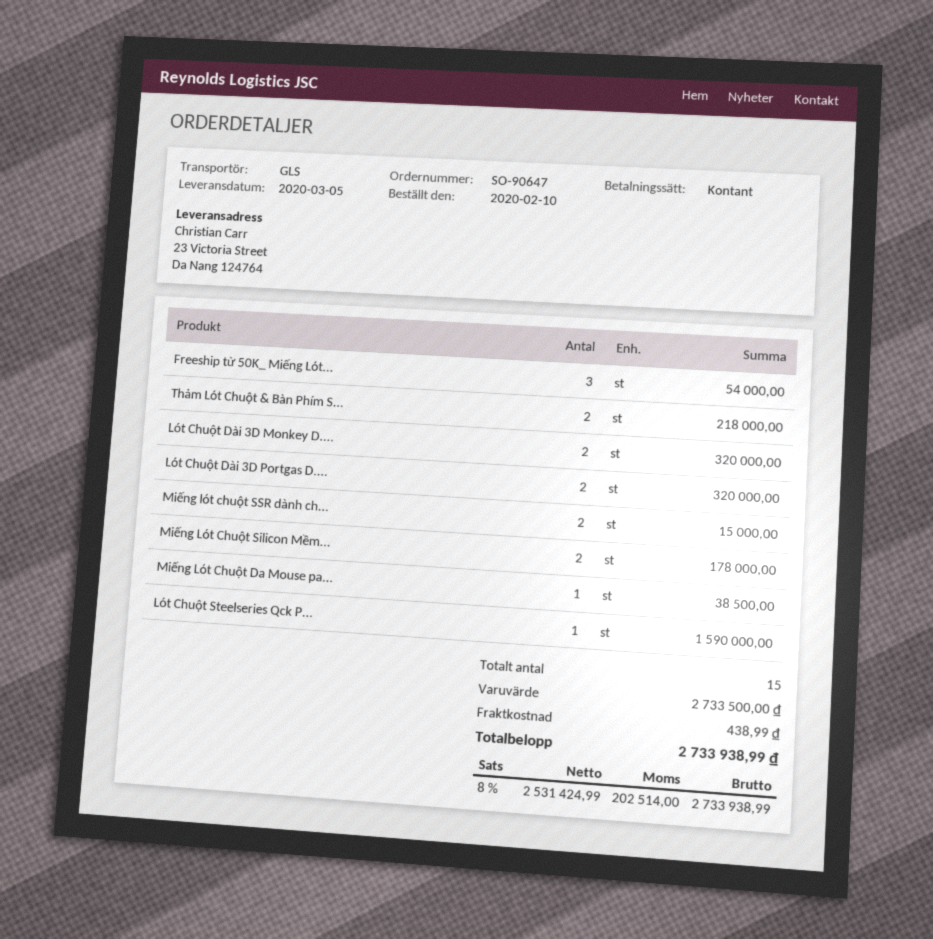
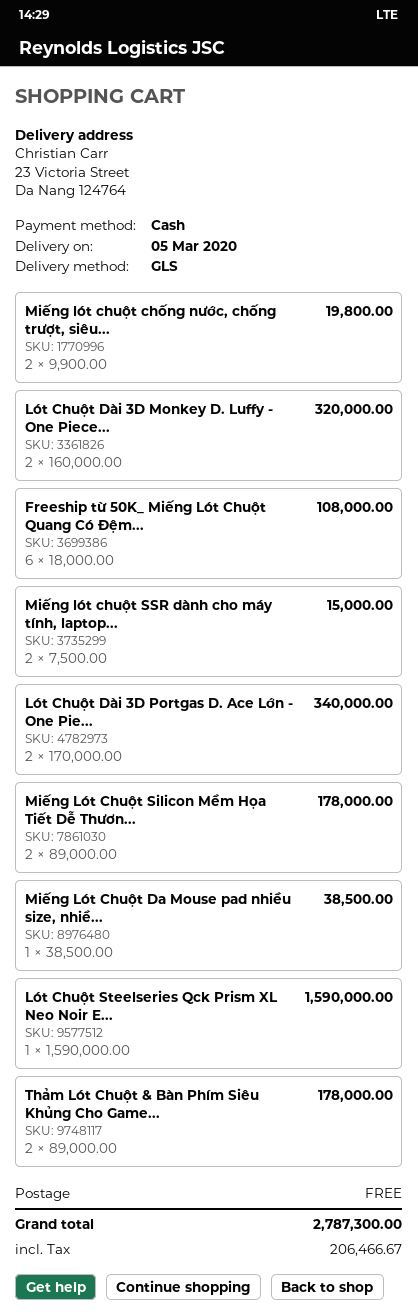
Freeship từ 50K_ Miếng Lót...: 3 for 54000.00 -> 6 for 108000.00
Thảm Lót Chuột & Bàn Phím S...: 2 for 218000.00 -> 2 for 178000.00
Lót Chuột Dài 3D Portgas D....: 2 for 320000.00 -> 2 for 340000.00
Miếng lót chuột chống nước, chống trượt, siêu...: none -> 2 for 19800.00
shipping: 438.99 -> 0.00
tax: 202514.00 -> 206466.67
total: 2733938.99 -> 2787300.00

